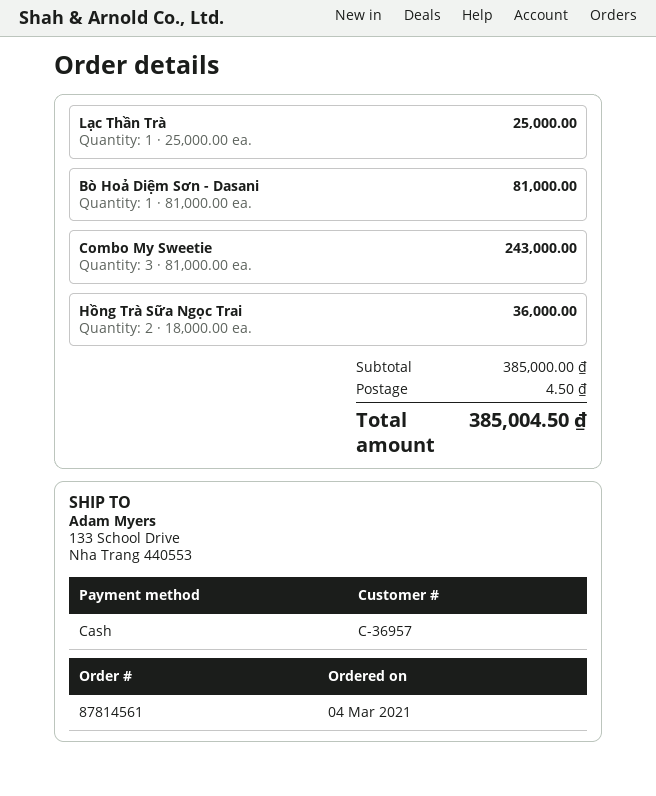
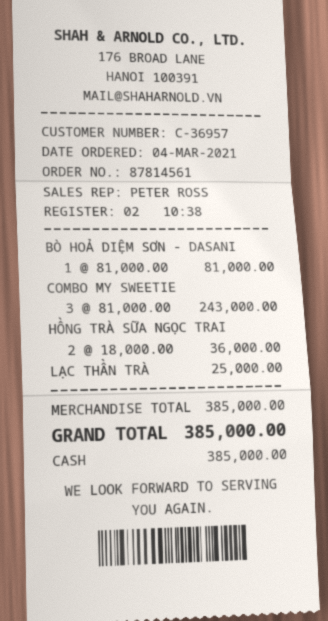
shipping: 4.50 -> none
total: 385004.50 -> 385000.00

